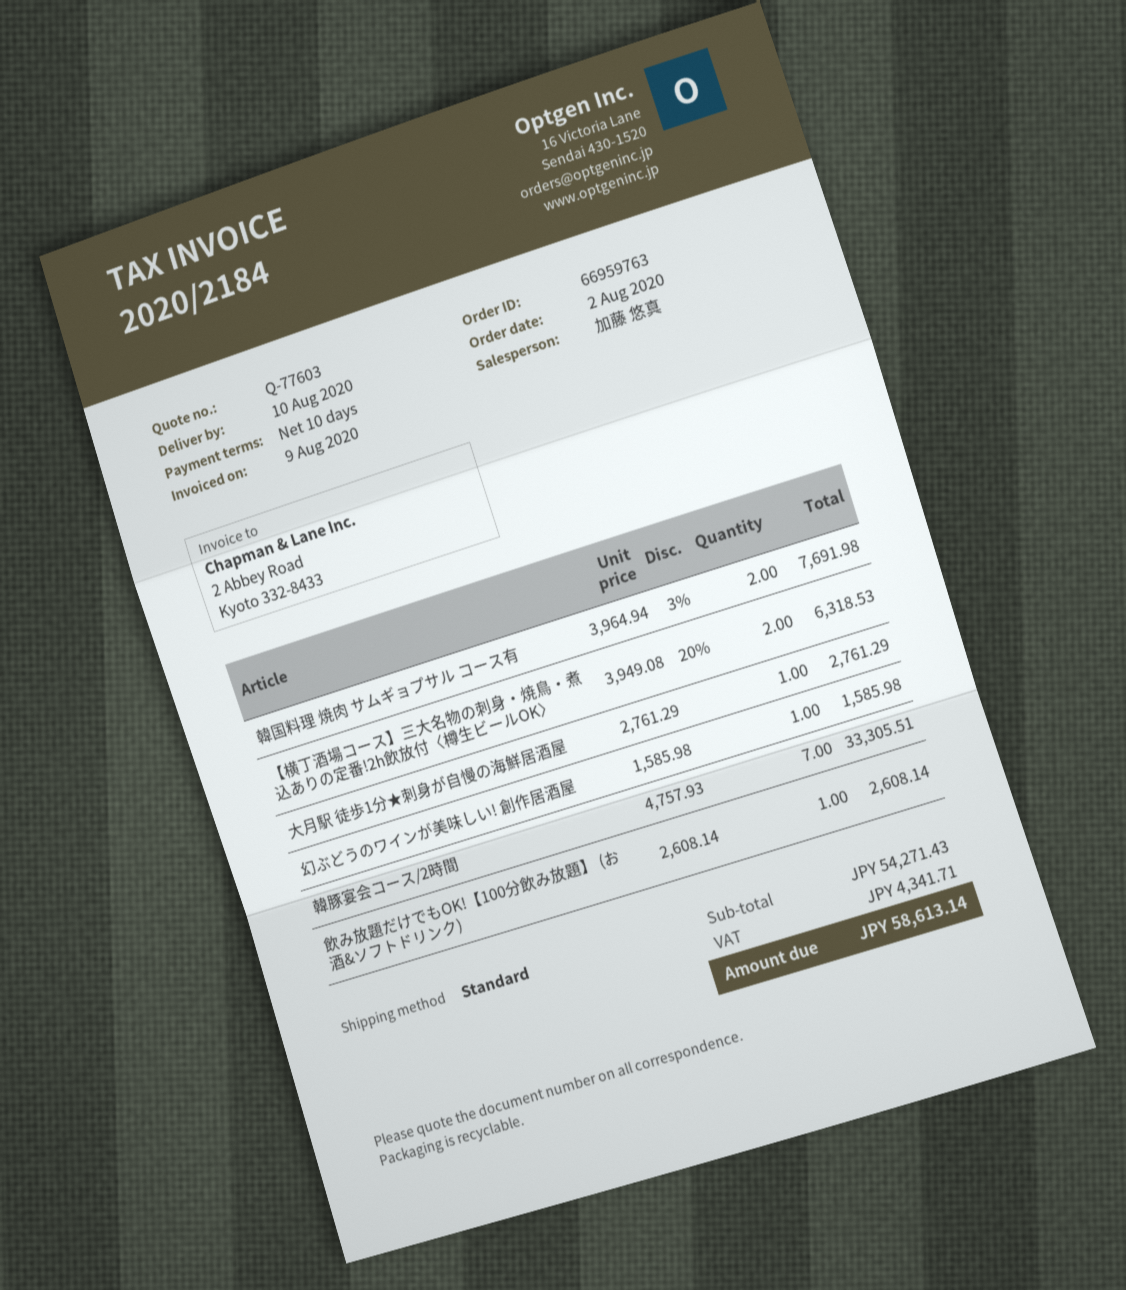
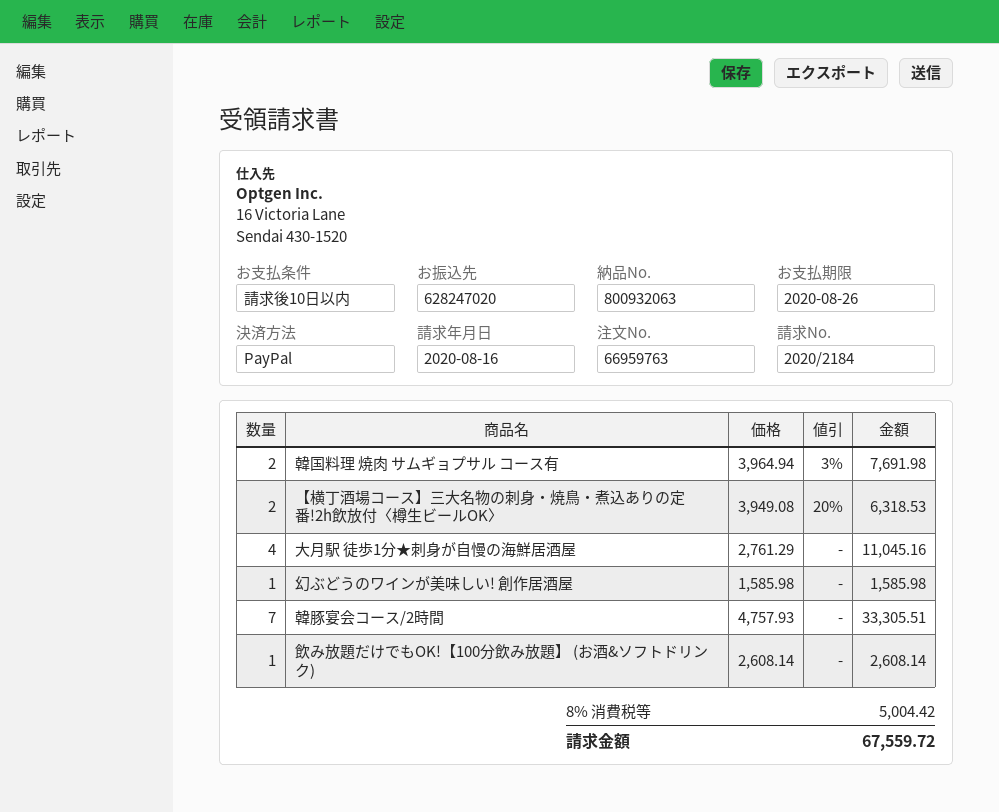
invoice date: 2020-08-09 -> 2020-08-16
大月駅 徒歩1分★刺身が自慢の海鮮居酒屋: 1 x 2761.29 = 2761.29 -> 4 x 2761.29 = 11045.16
tax: 4341.71 -> 5004.42
total: 58613.14 -> 67559.72

